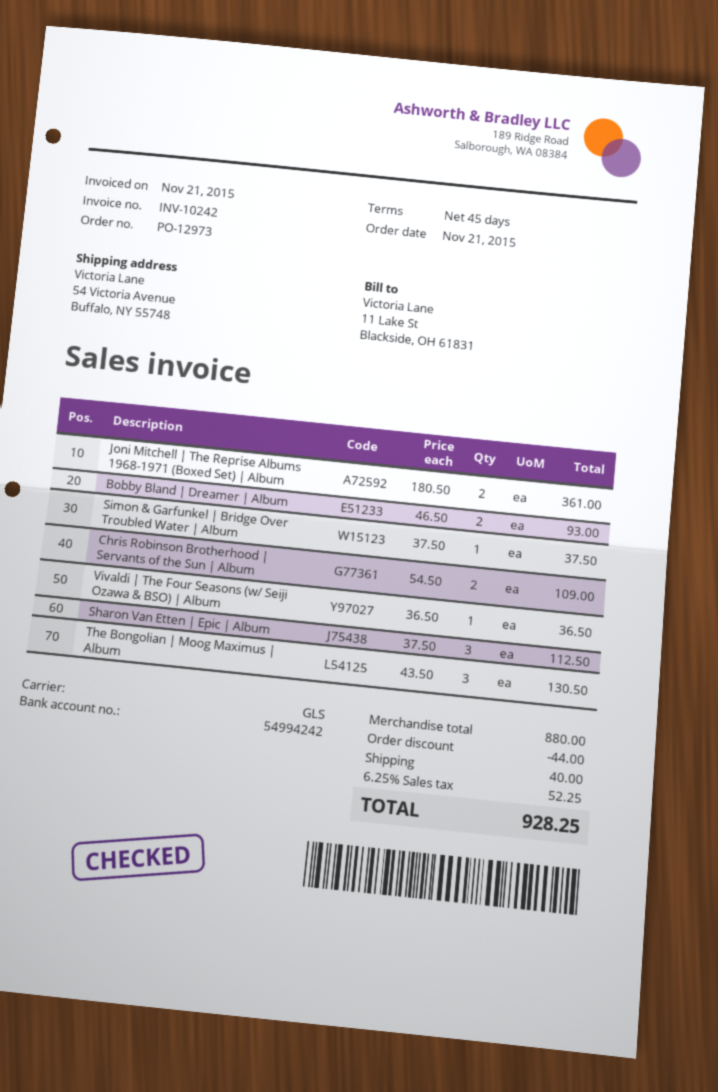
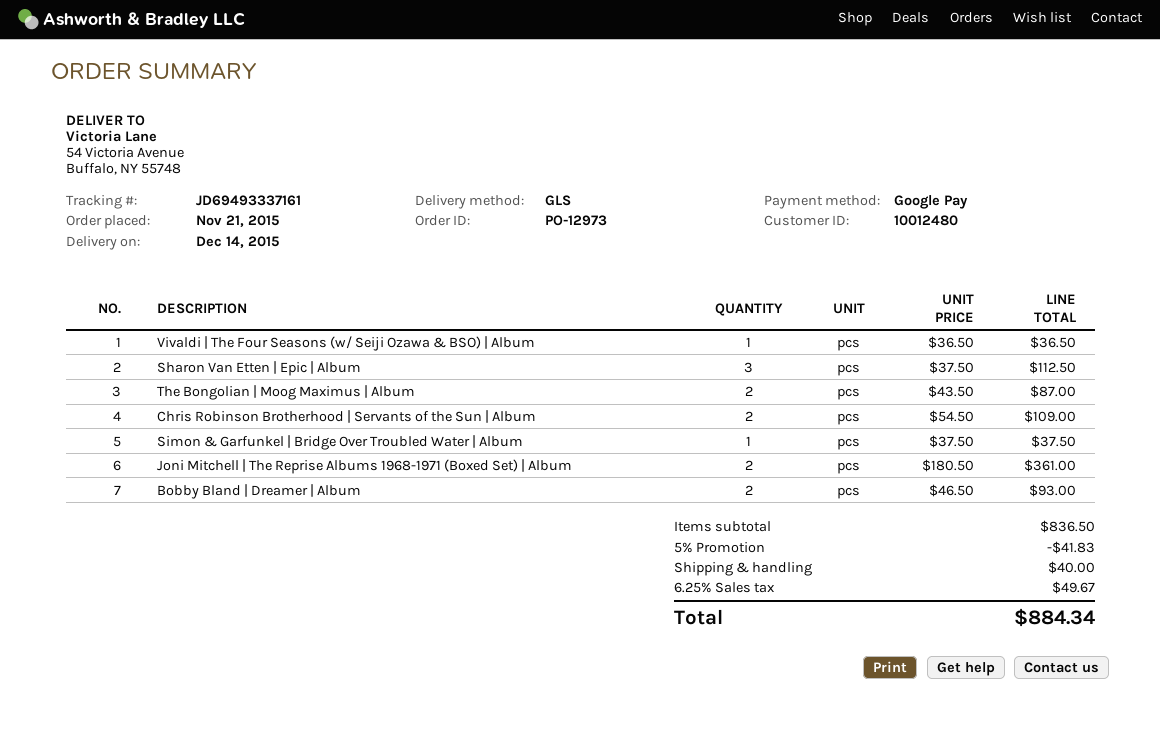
The Bongolian | Moog Maximus | Album: 3 x 43.50 = 130.50 -> 2 x 43.50 = 87.00
subtotal: 880.00 -> 836.50
discount: 44.00 -> 41.83
tax: 6.25% = 52.25 -> 6.25% = 49.67
total: 928.25 -> 884.34

